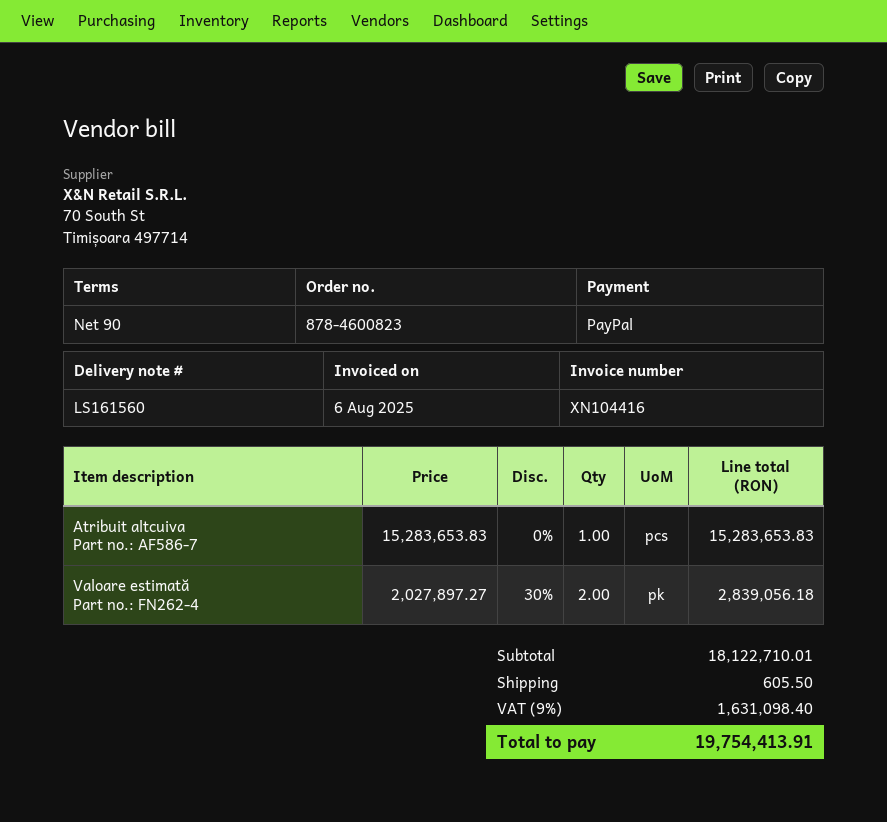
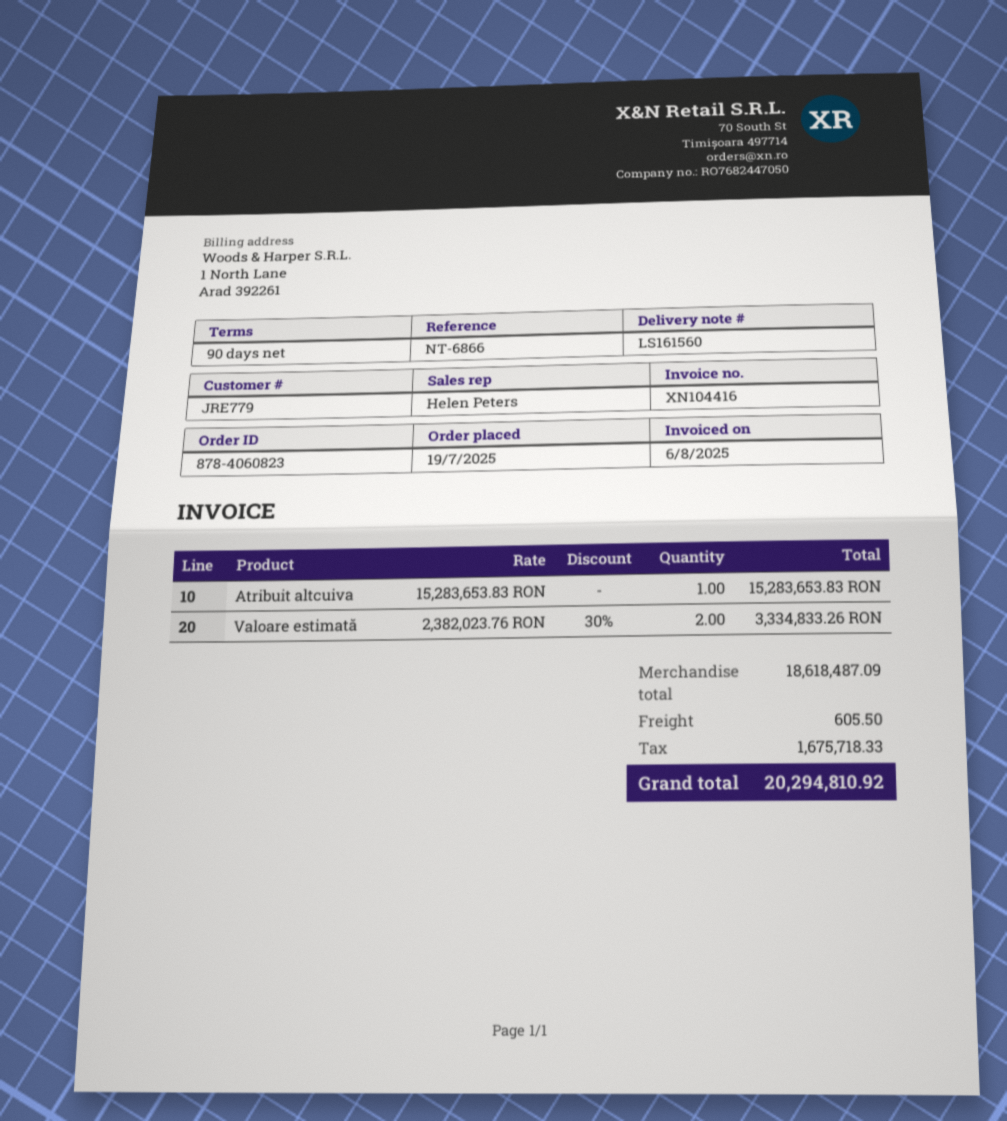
order number: 878-4600823 -> 878-4060823
Valoare estimată: 2 x 2027897.27 - 30% = 2839056.18 -> 2 x 2382023.76 - 30% = 3334833.26
subtotal: 18122710.01 -> 18618487.09
tax: 1631098.40 -> 1675718.33
total: 19754413.91 -> 20294810.92

